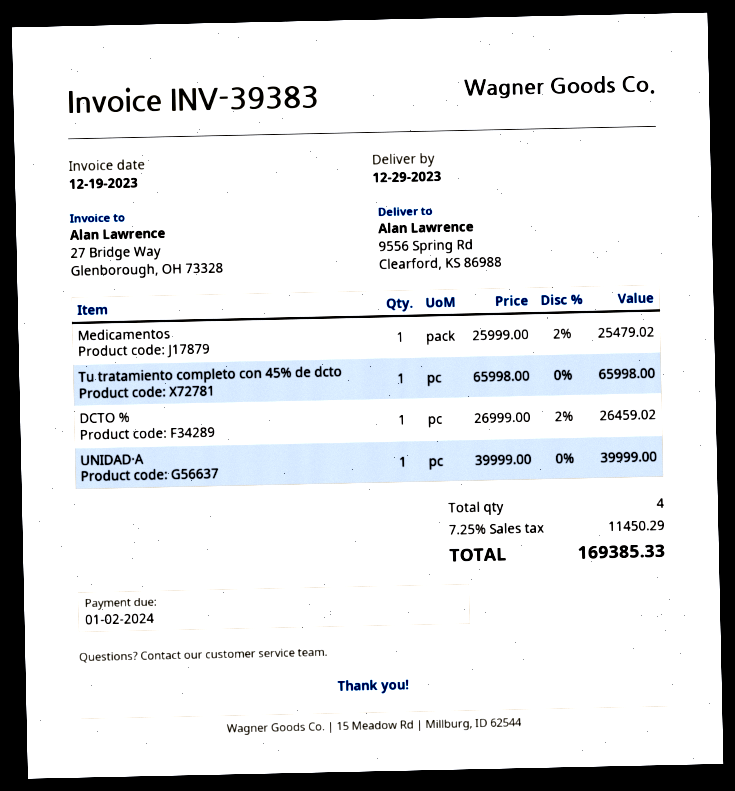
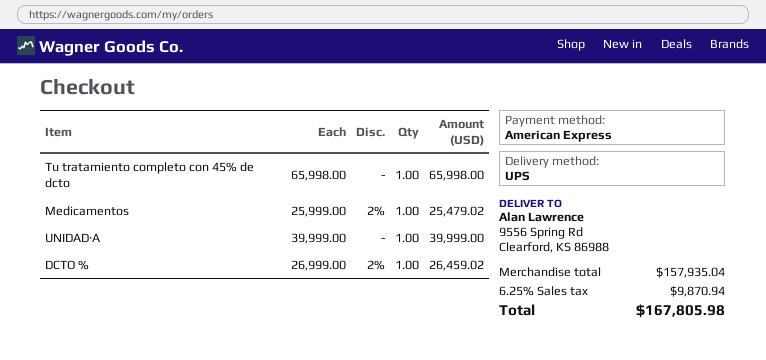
tax: 7.25% = 11450.29 -> 6.25% = 9870.94
total: 169385.33 -> 167805.98

